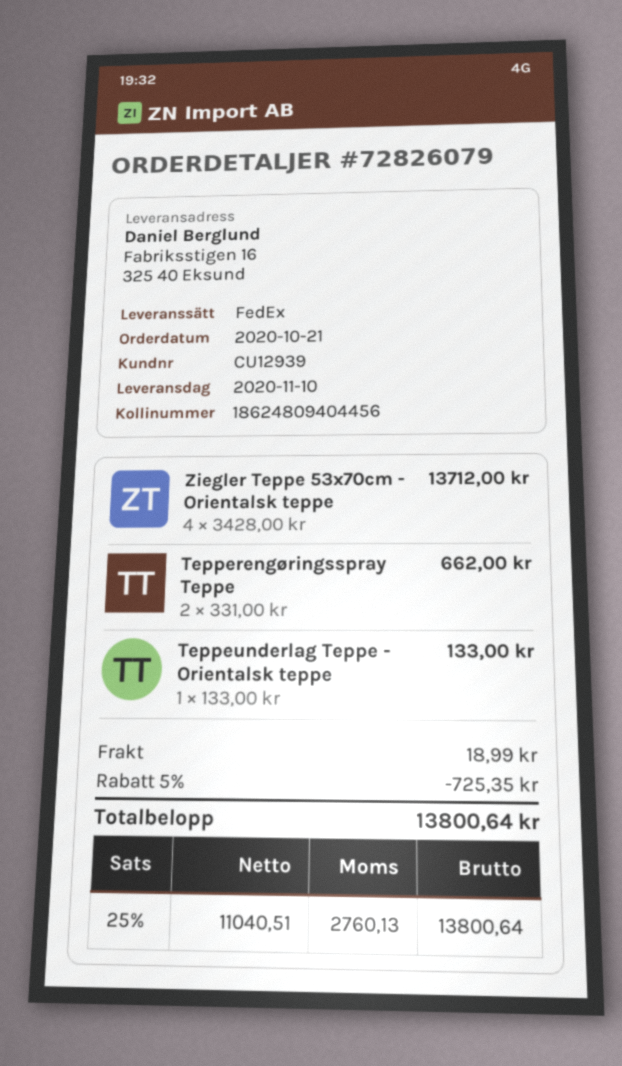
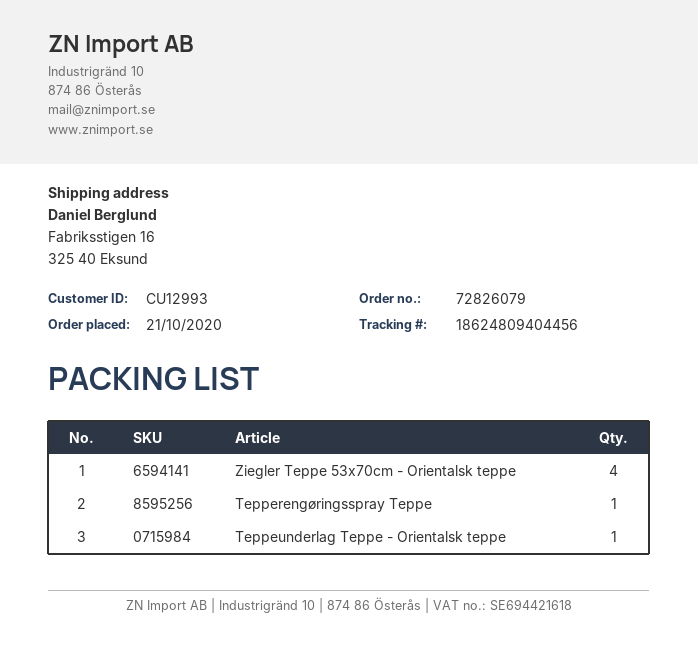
customer number: CU12939 -> CU12993
Tepperengøringsspray Teppe: 2 -> 1

